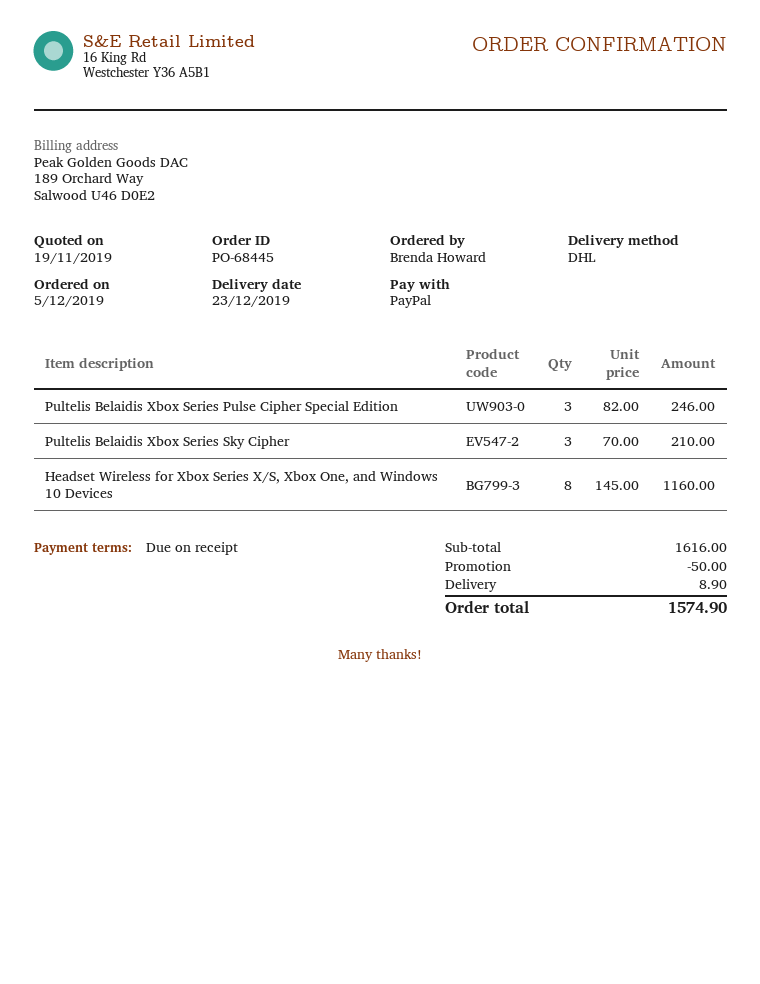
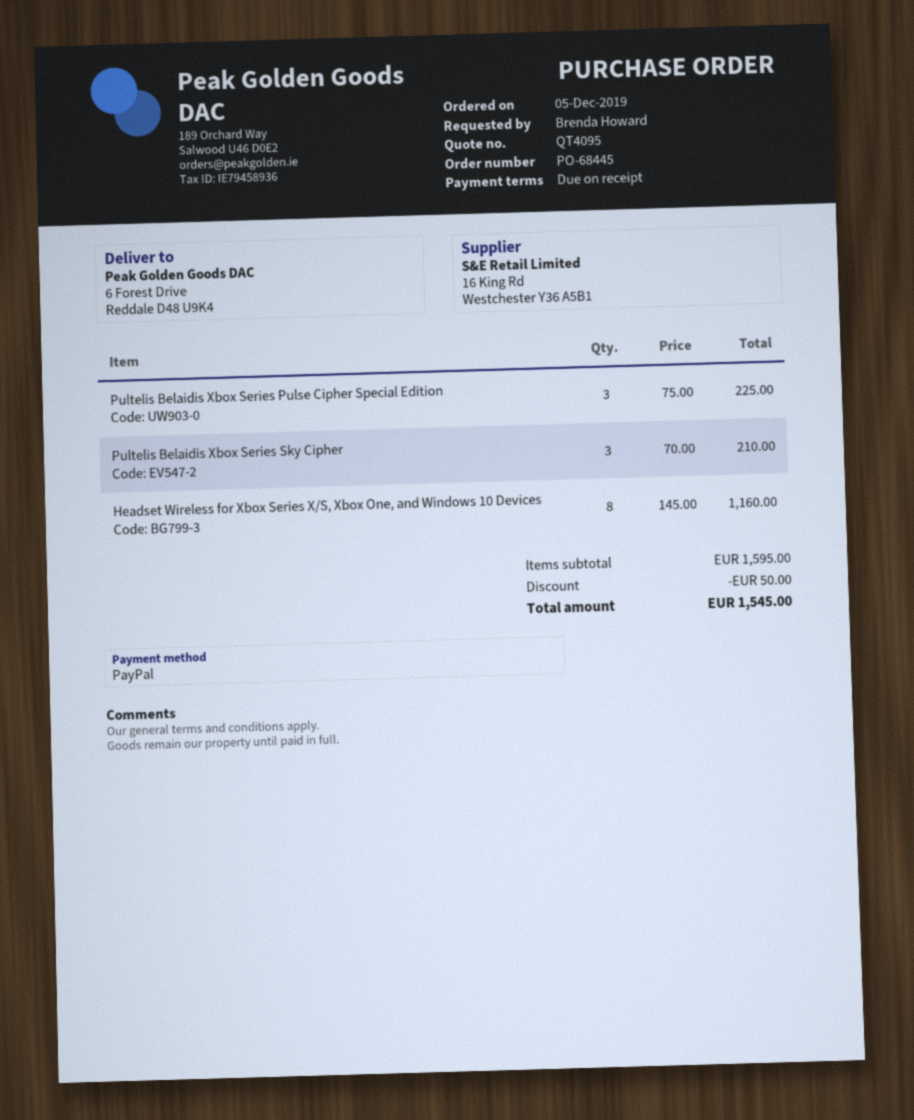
Pultelis Belaidis Xbox Series Pulse Cipher Special Edition: 3 x 82.00 = 246.00 -> 3 x 75.00 = 225.00
subtotal: 1616.00 -> 1595.00
shipping: 8.90 -> none
total: 1574.90 -> 1545.00

